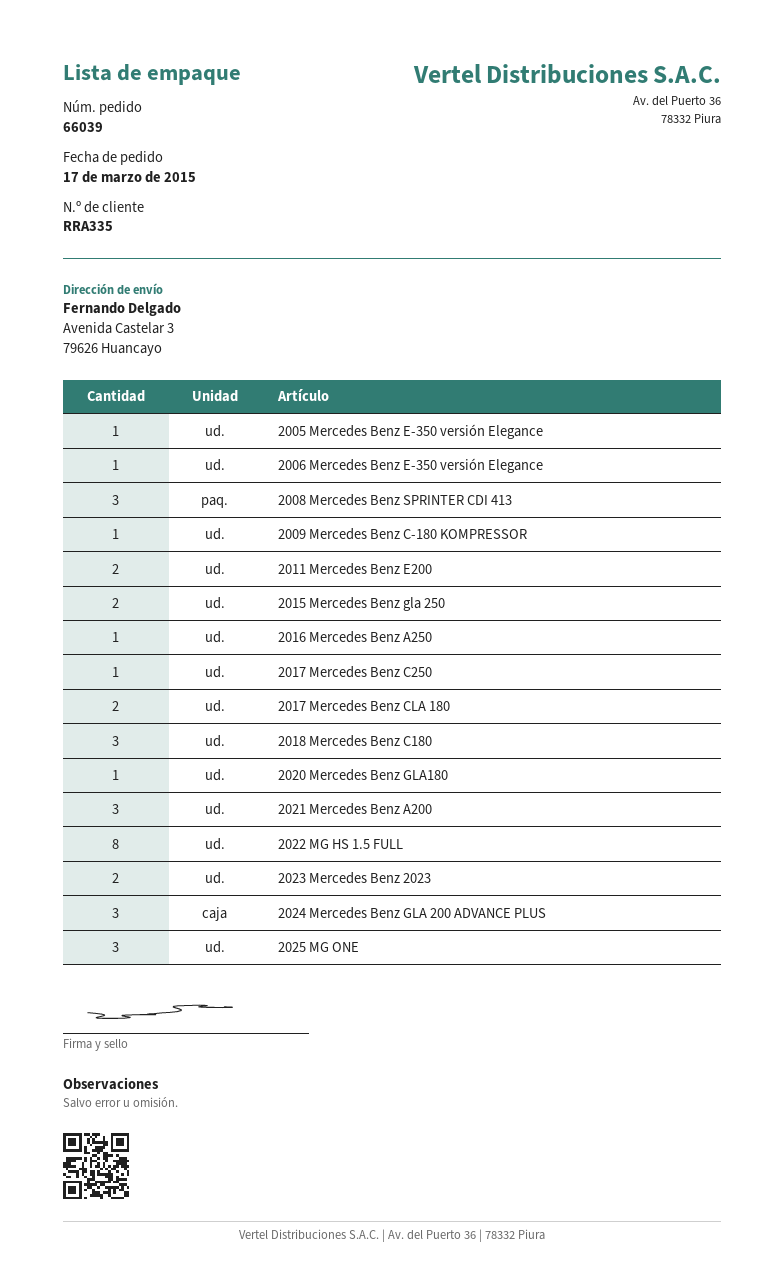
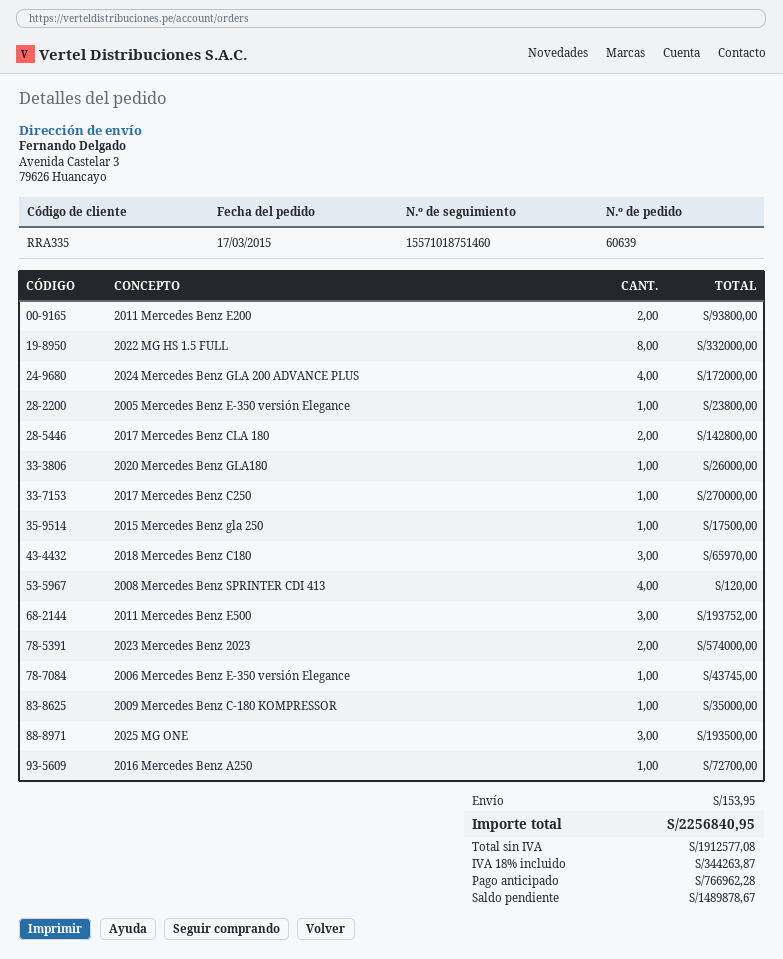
order number: 66039 -> 60639
2008 Mercedes Benz SPRINTER CDI 413: 3 -> 4
2015 Mercedes Benz gla 250: 2 -> 1
2021 Mercedes Benz A200: 3 -> none
2024 Mercedes Benz GLA 200 ADVANCE PLUS: 3 -> 4
2011 Mercedes Benz E500: none -> 3

